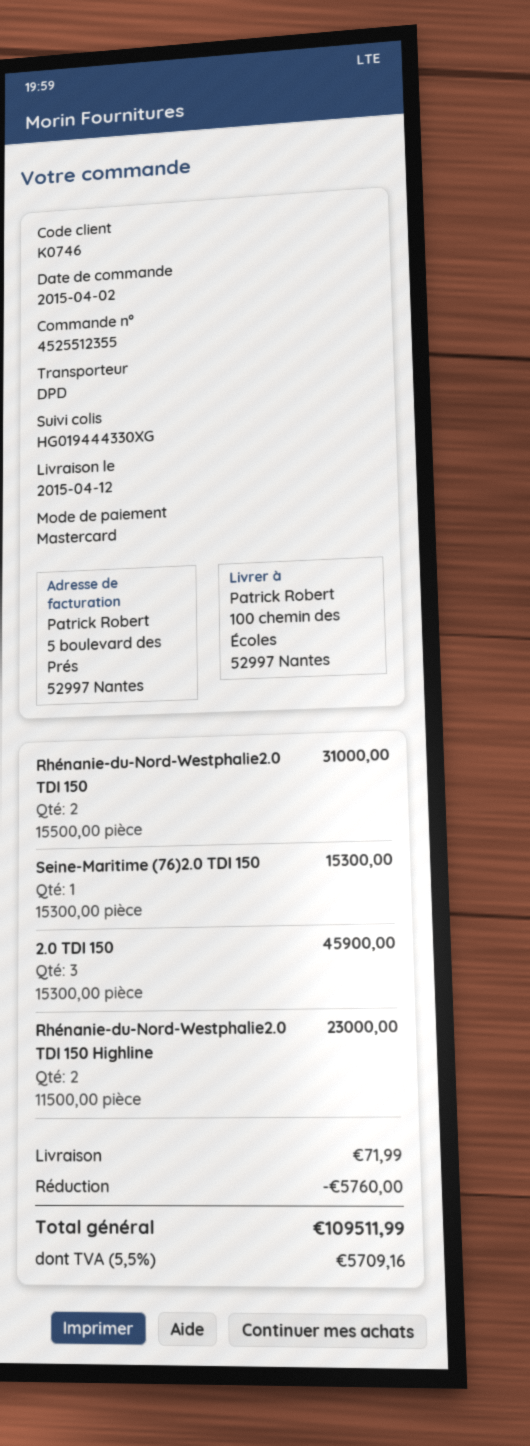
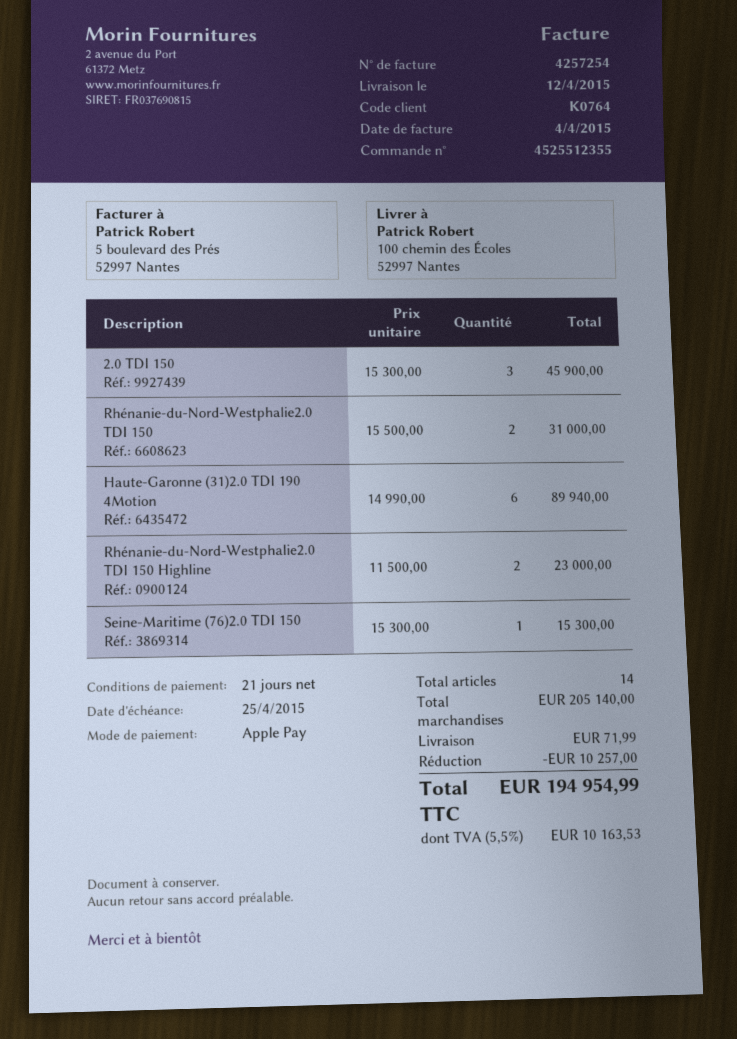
customer number: K0746 -> K0764
payment method: Mastercard -> Apple Pay
Haute-Garonne (31)2.0 TDI 190 4Motion: none -> 6 x 14990.00 = 89940.00
discount: 5760.00 -> 10257.00
tax: 5.5% = 5709.16 -> 5.5% = 10163.53
total: 109511.99 -> 194954.99

